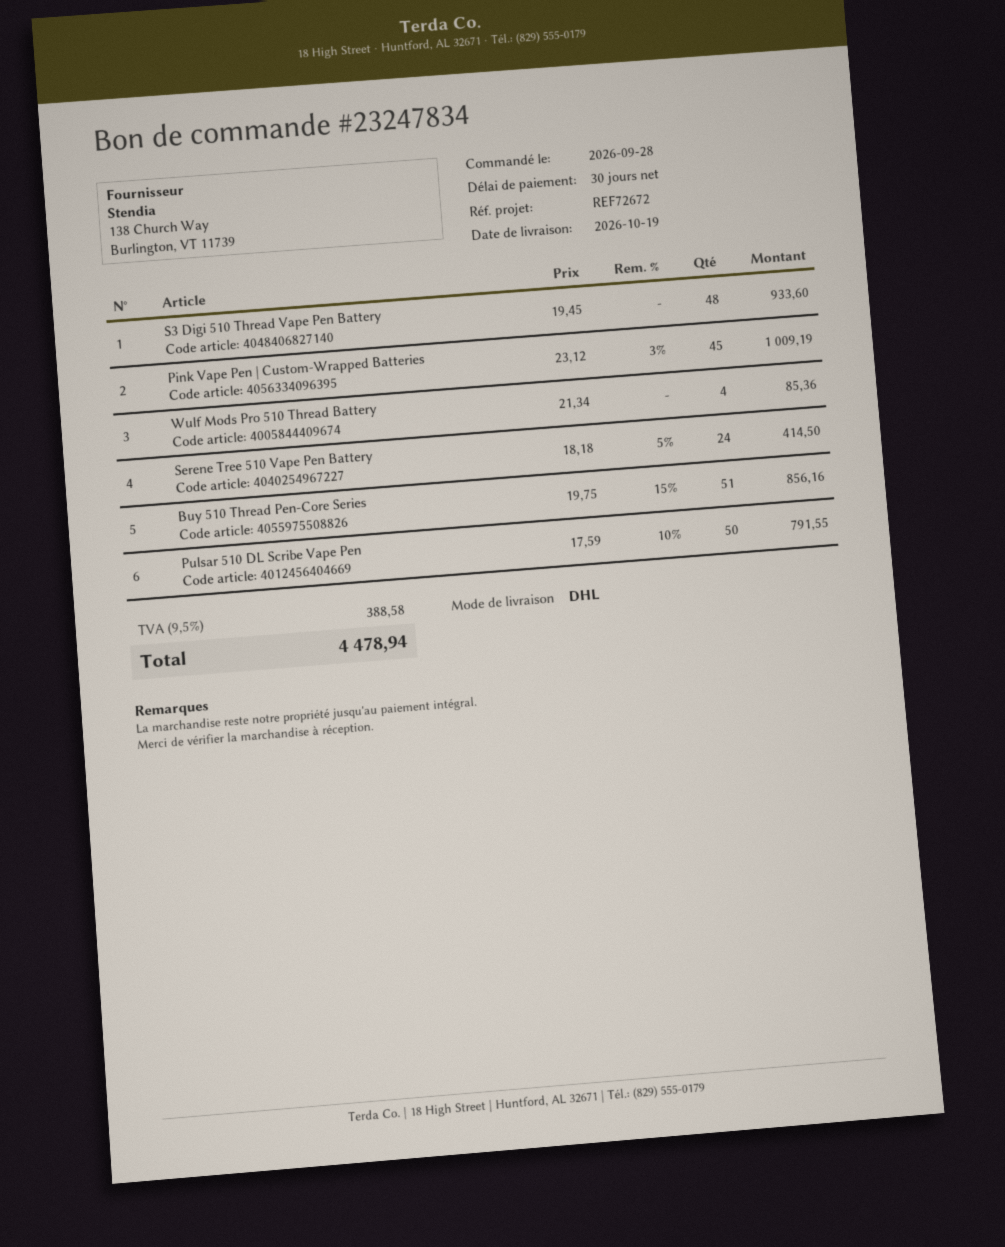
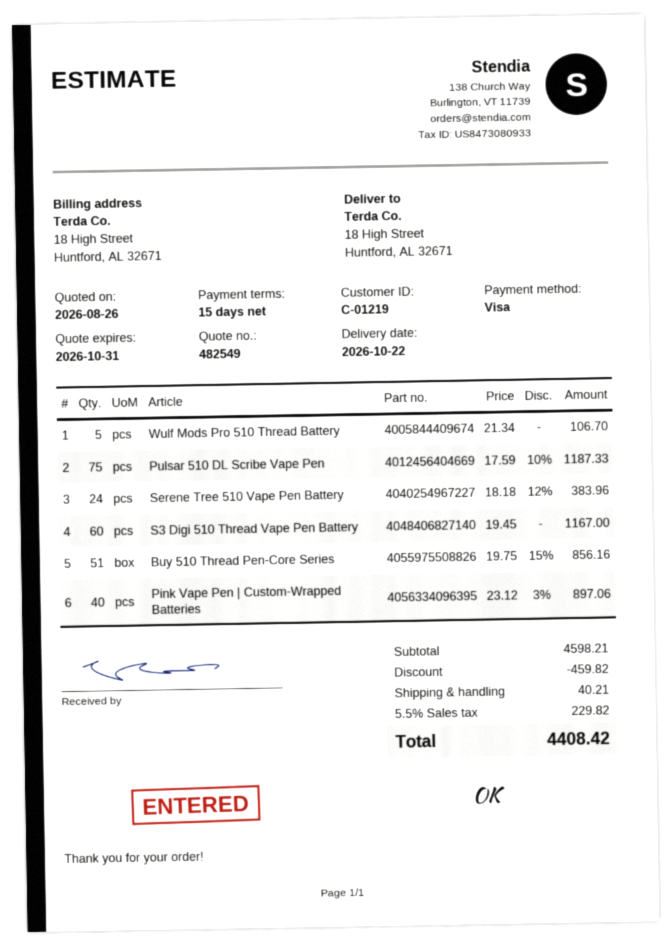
delivery date: 2026-10-19 -> 2026-10-22
payment terms: 30 days -> 15 days
S3 Digi 510 Thread Vape Pen Battery: 48 x 19.45 = 933.60 -> 60 x 19.45 = 1167.00
Pink Vape Pen | Custom-Wrapped Batteries: 45 x 23.12 - 3% = 1009.19 -> 40 x 23.12 - 3% = 897.06
Wulf Mods Pro 510 Thread Battery: 4 x 21.34 = 85.36 -> 5 x 21.34 = 106.70
Serene Tree 510 Vape Pen Battery: 24 x 18.18 - 5% = 414.50 -> 24 x 18.18 - 12% = 383.96
Pulsar 510 DL Scribe Vape Pen: 50 x 17.59 - 10% = 791.55 -> 75 x 17.59 - 10% = 1187.33
discount: none -> 459.82
shipping: none -> 40.21
tax: 9.5% = 388.58 -> 5.5% = 229.82
total: 4478.94 -> 4408.42

